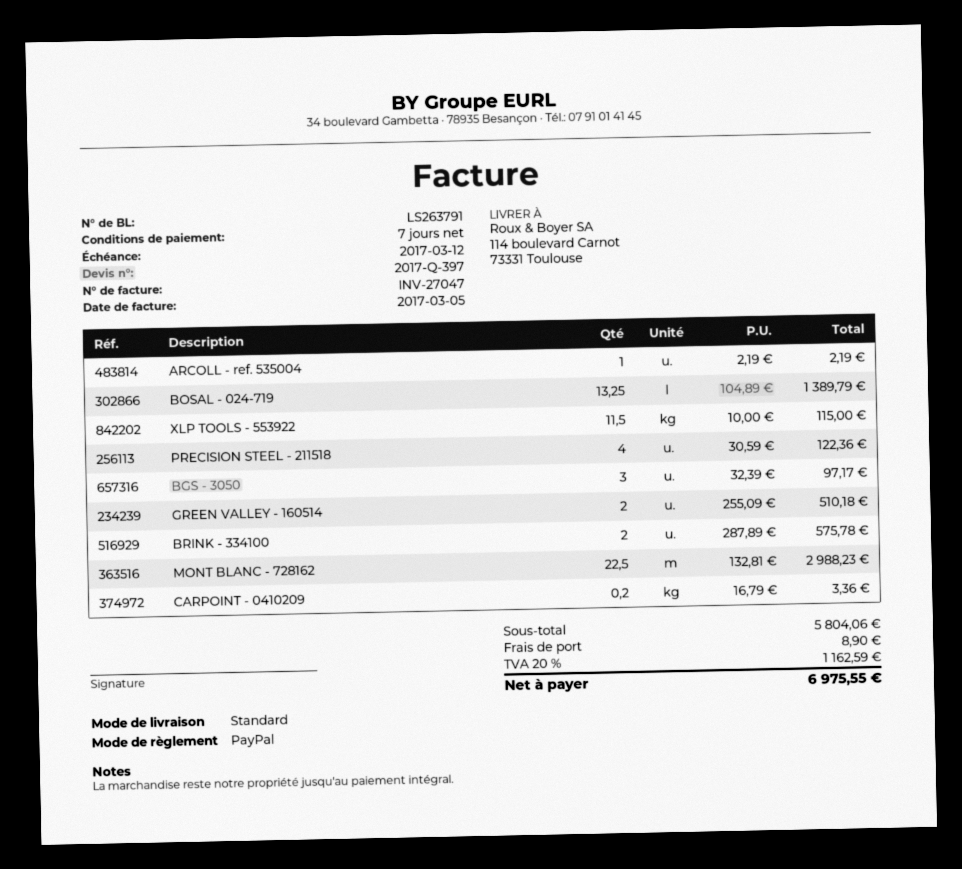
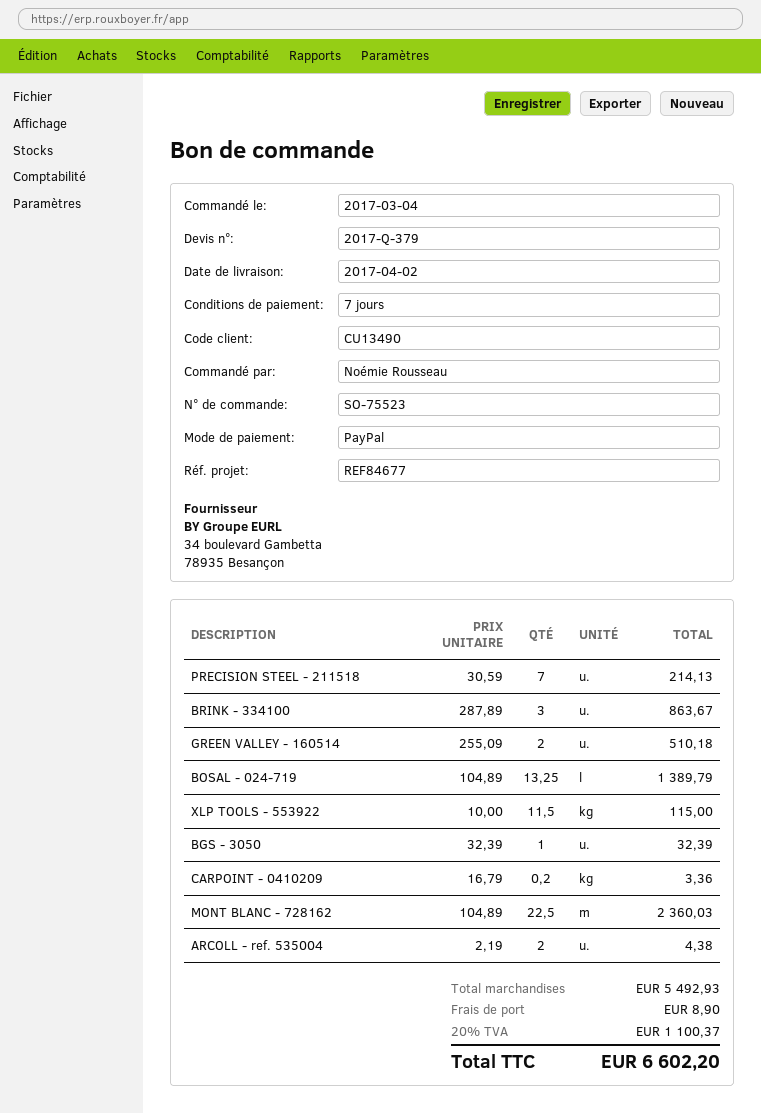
quote number: 2017-Q-397 -> 2017-Q-379
ARCOLL - ref. 535004: 1 x 2.19 = 2.19 -> 2 x 2.19 = 4.38
PRECISION STEEL - 211518: 4 x 30.59 = 122.36 -> 7 x 30.59 = 214.13
BGS - 3050: 3 x 32.39 = 97.17 -> 1 x 32.39 = 32.39
BRINK - 334100: 2 x 287.89 = 575.78 -> 3 x 287.89 = 863.67
MONT BLANC - 728162: 22.5 x 132.81 = 2988.23 -> 22.5 x 104.89 = 2360.03
subtotal: 5804.06 -> 5492.93
tax: 20% = 1162.59 -> 20% = 1100.37
total: 6975.55 -> 6602.20

